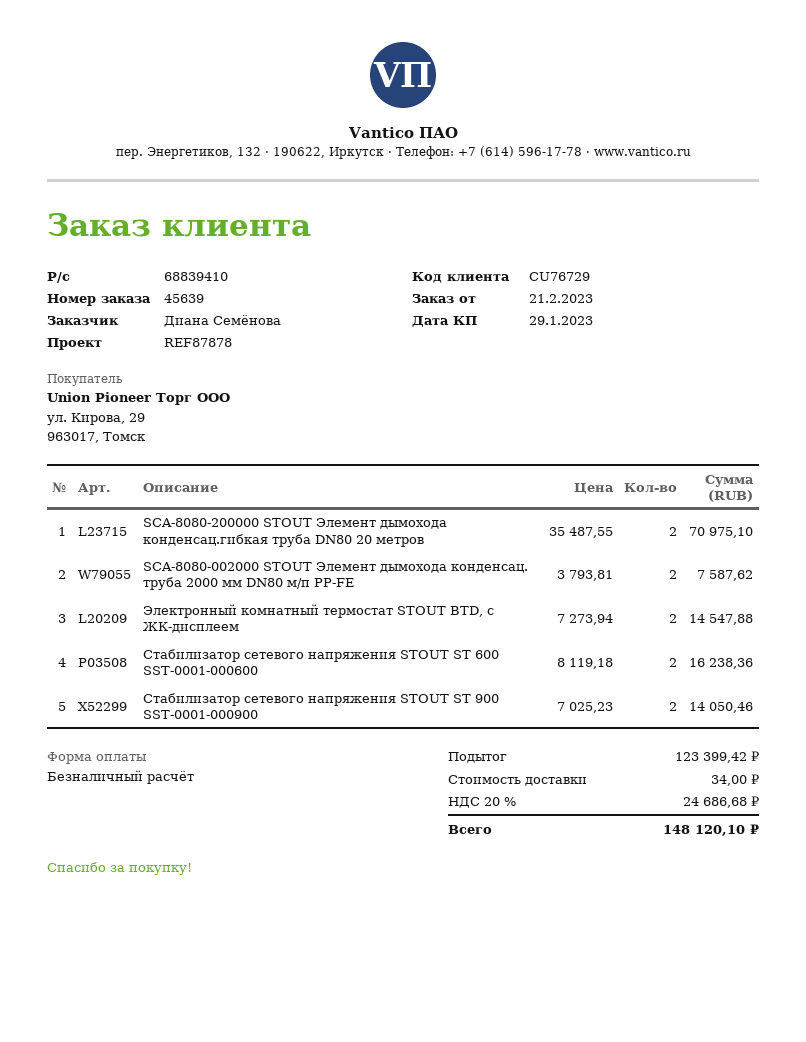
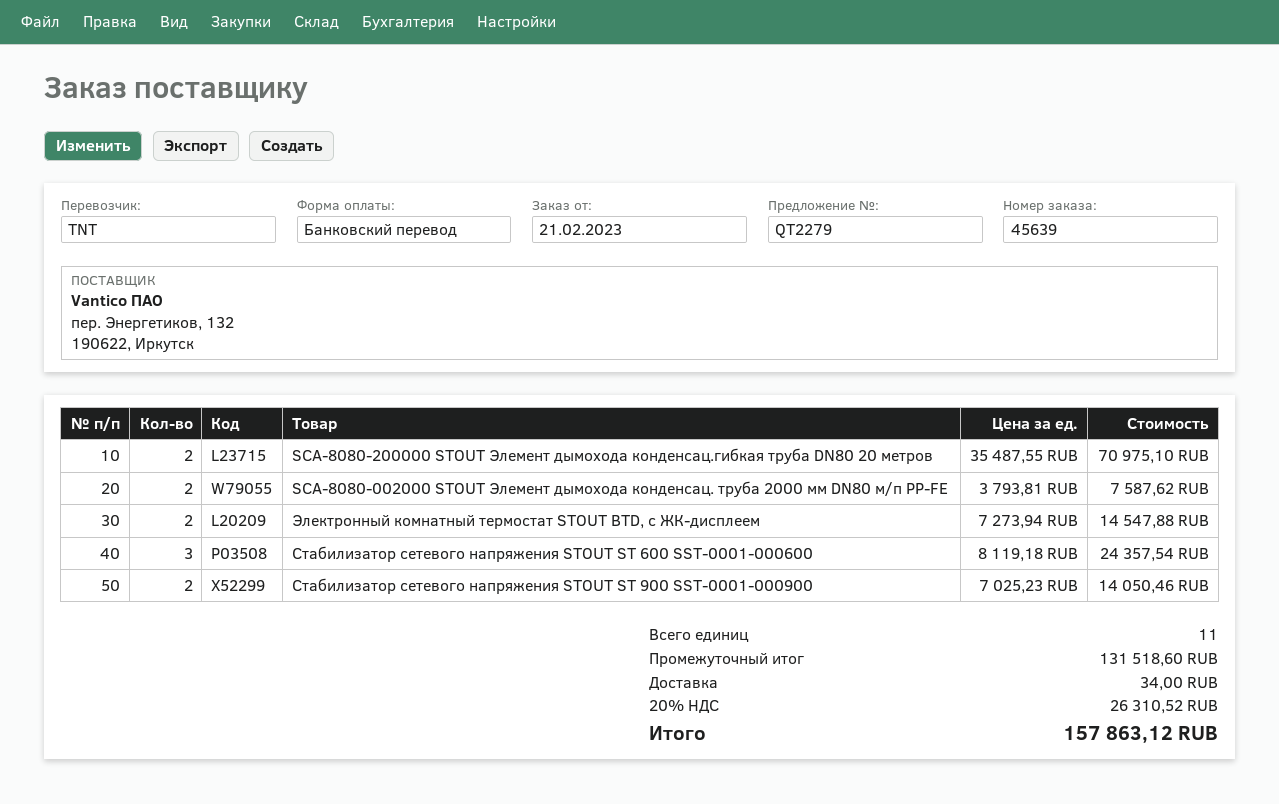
Стабилизатор сетевого напряжения STOUT ST 600 SST-0001-000600: 2 x 8119.18 = 16238.36 -> 3 x 8119.18 = 24357.54
subtotal: 123399.42 -> 131518.60
tax: 20% = 24686.68 -> 20% = 26310.52
total: 148120.10 -> 157863.12

